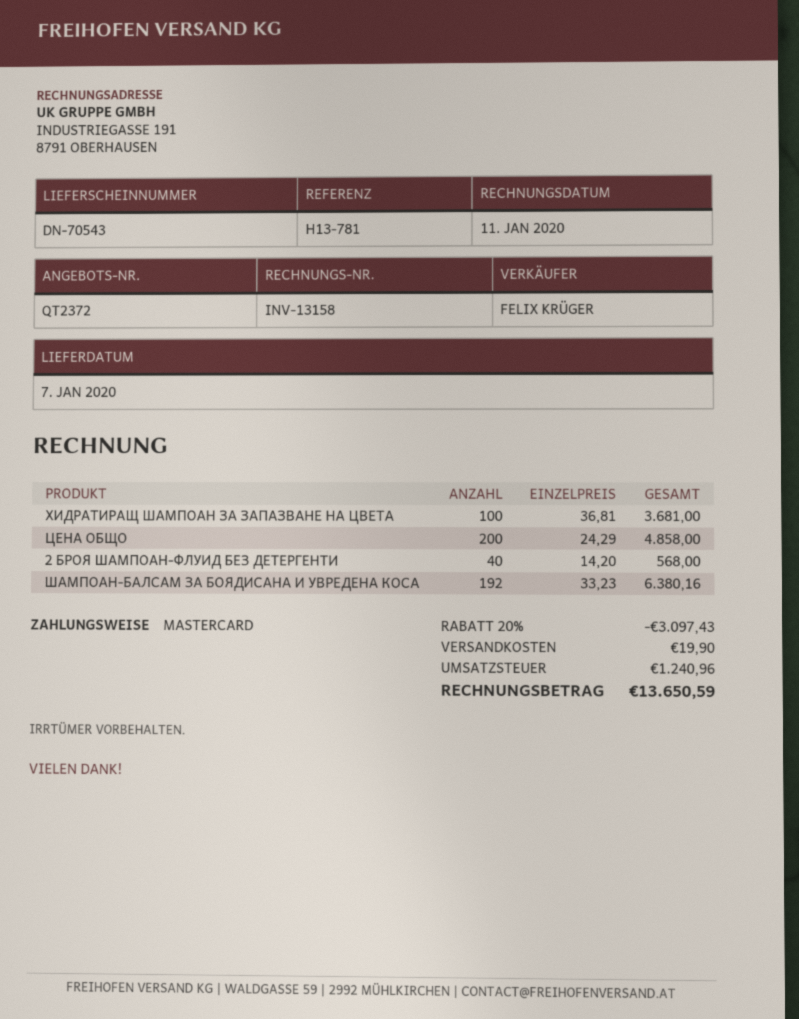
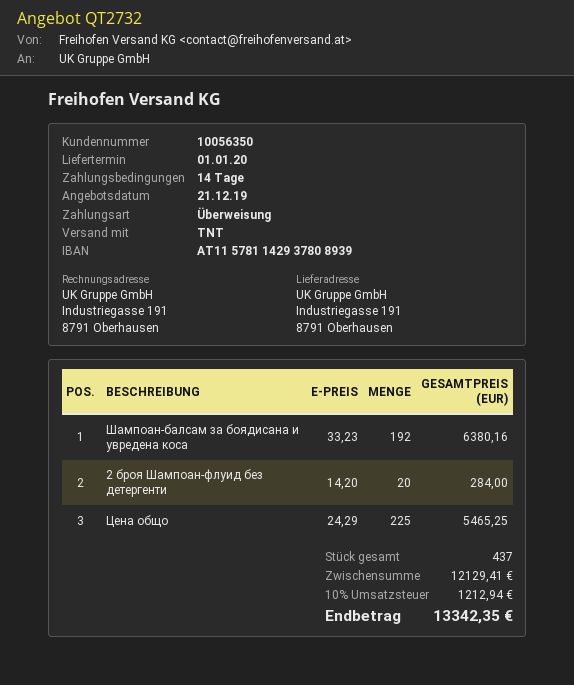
quote number: QT2372 -> QT2732
delivery date: 2020-01-07 -> 2020-01-01
payment method: Mastercard -> bank transfer
ХИДРАТИРАЩ ШАМПОАН ЗА ЗАПАЗВАНЕ НА ЦВЕТА: 100 x 36.81 = 3681.00 -> none
ЦЕНА ОБЩО: 200 x 24.29 = 4858.00 -> 225 x 24.29 = 5465.25
2 БРОЯ ШАМПОАН-ФЛУИД БЕЗ ДЕТЕРГЕНТИ: 40 x 14.20 = 568.00 -> 20 x 14.20 = 284.00
discount: 20% = 3097.43 -> none
shipping: 19.90 -> none
tax: 1240.96 -> 1212.94
total: 13650.59 -> 13342.35

